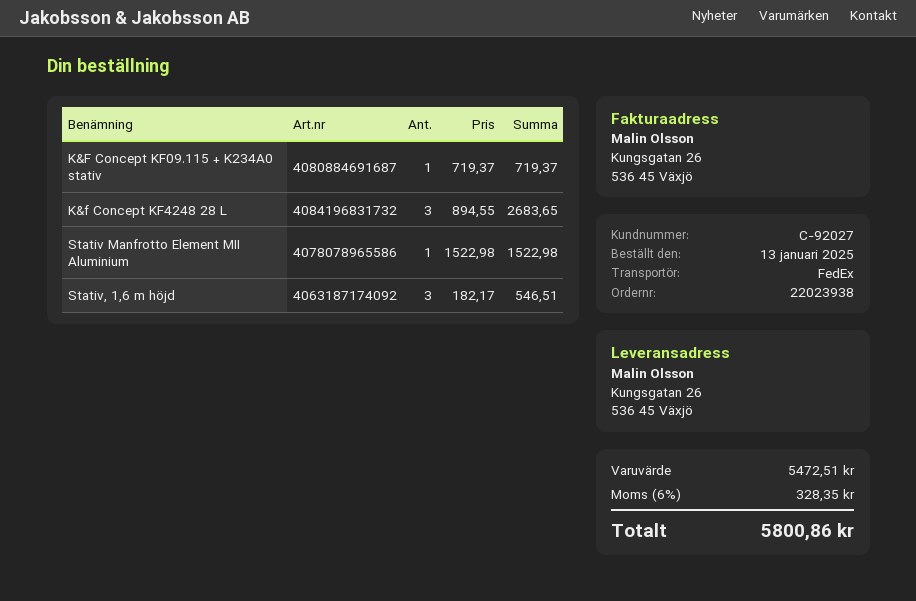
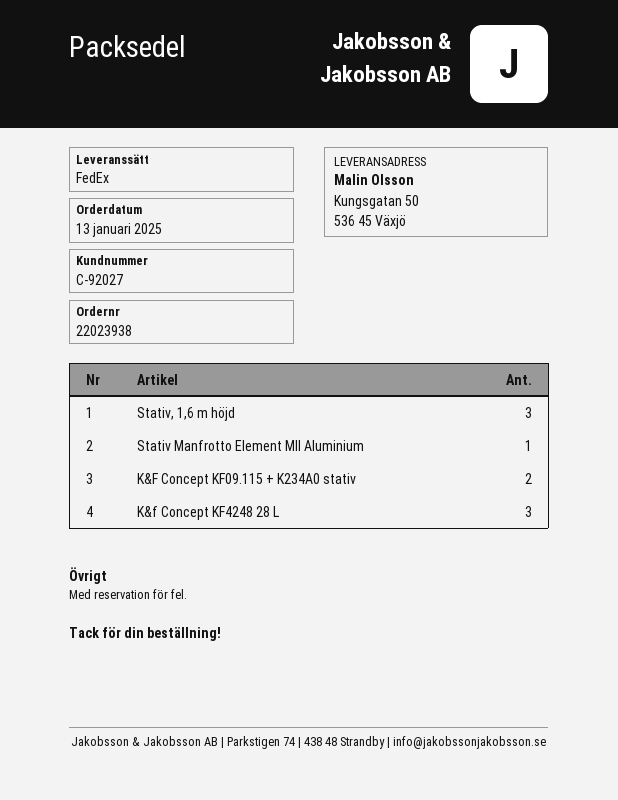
ship to: Kungsgatan 26, 536 45 Växjö -> Kungsgatan 50, 536 45 Växjö
K&F Concept KF09.115 + K234A0 stativ: 1 -> 2

